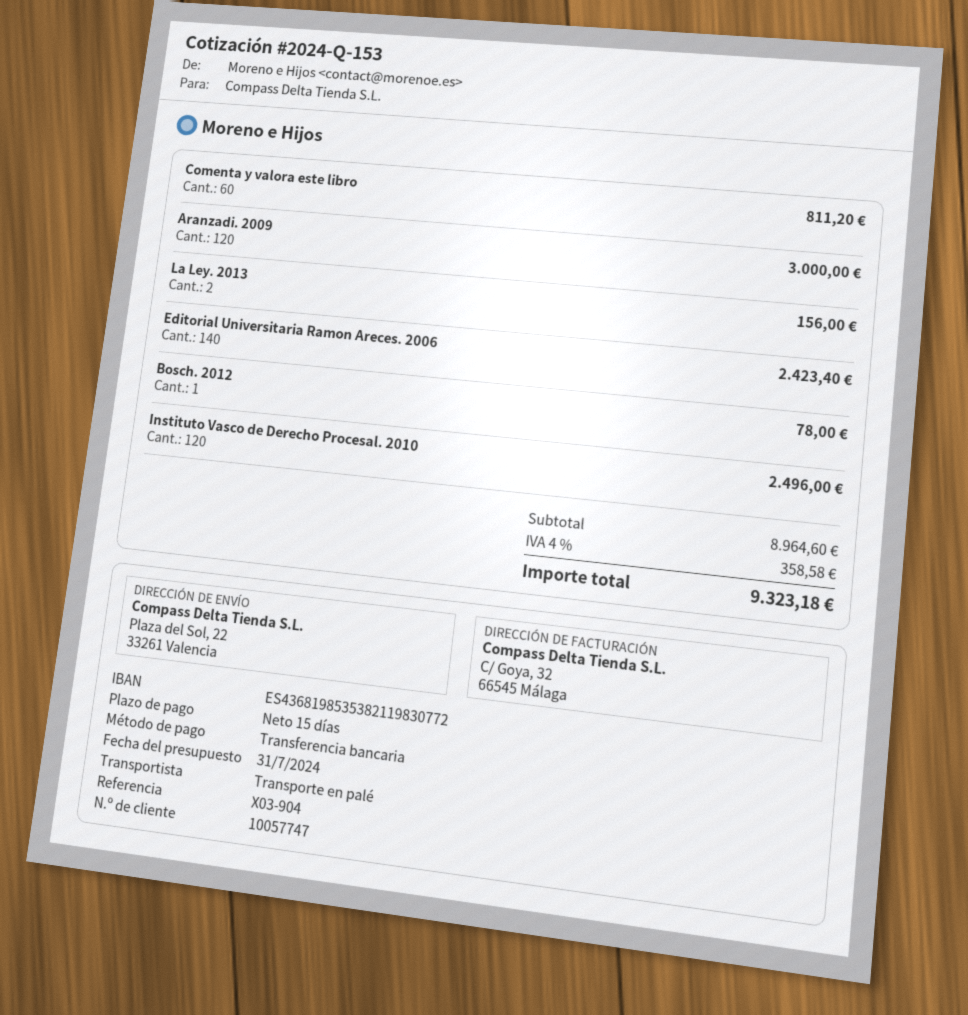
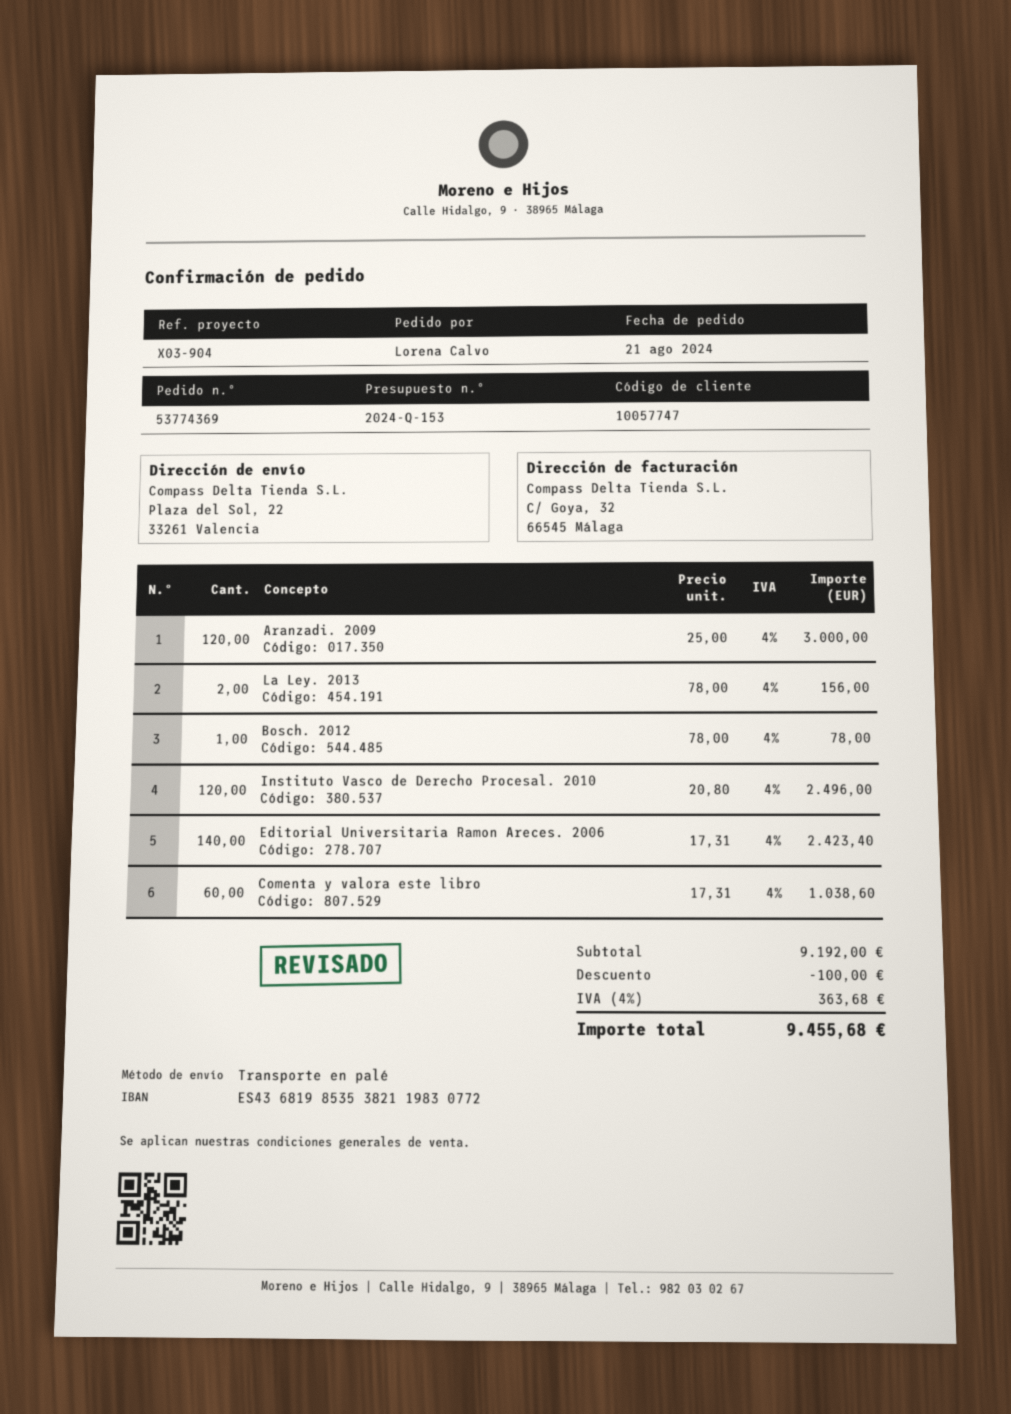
Comenta y valora este libro: 60 for 811.20 -> 60 for 1038.60
subtotal: 8964.60 -> 9192.00
discount: none -> 100.00
tax: 4% = 358.58 -> 4% = 363.68
total: 9323.18 -> 9455.68

